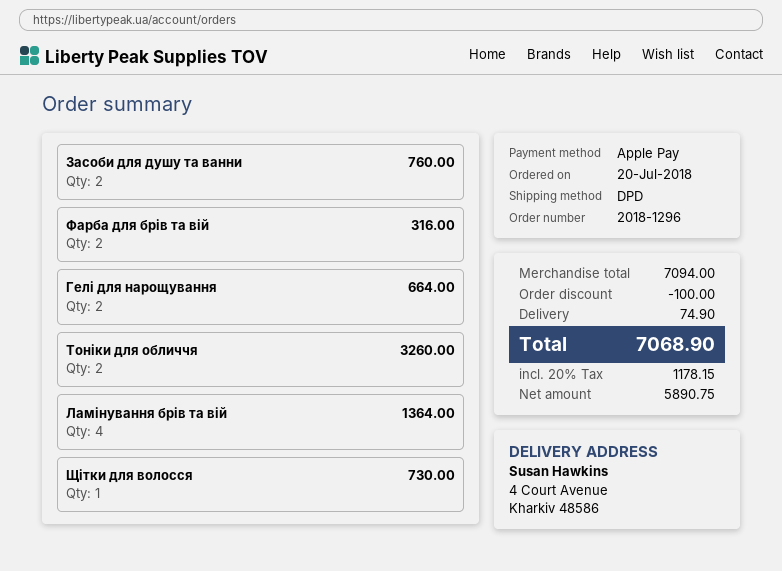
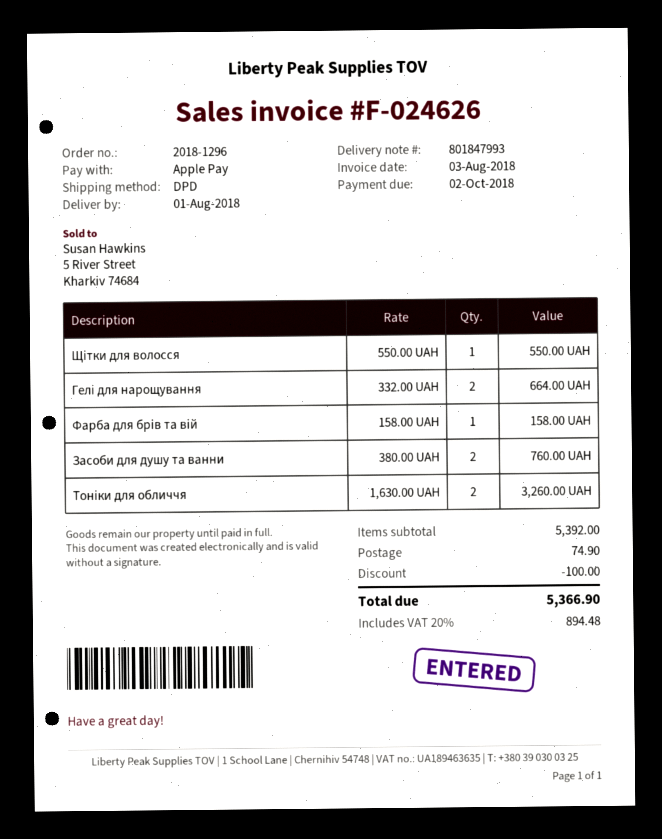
Фарба для брів та вій: 2 for 316.00 -> 1 for 158.00
Ламінування брів та вій: 4 for 1364.00 -> none
Щітки для волосся: 1 for 730.00 -> 1 for 550.00
subtotal: 7094.00 -> 5392.00
tax: 20% = 1178.15 -> 20% = 894.48
total: 7068.90 -> 5366.90

